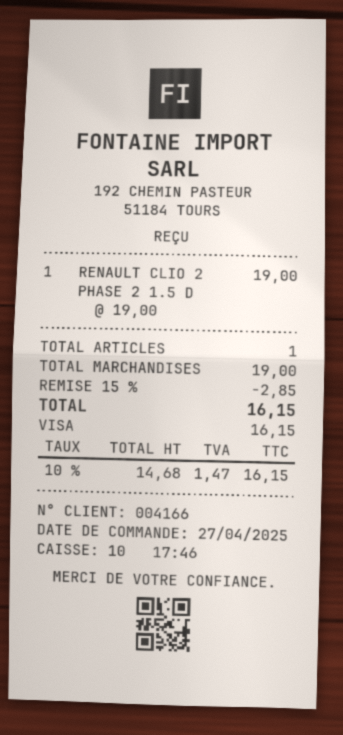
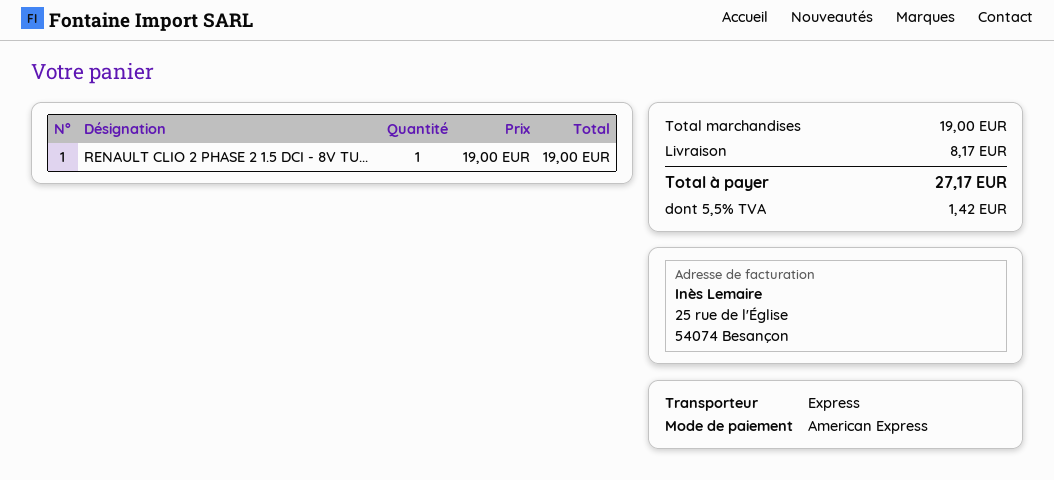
payment method: Visa -> American Express
discount: 15% = 2.85 -> none
shipping: none -> 8.17
tax: 10% = 1.47 -> 5.5% = 1.42
total: 16.15 -> 27.17

